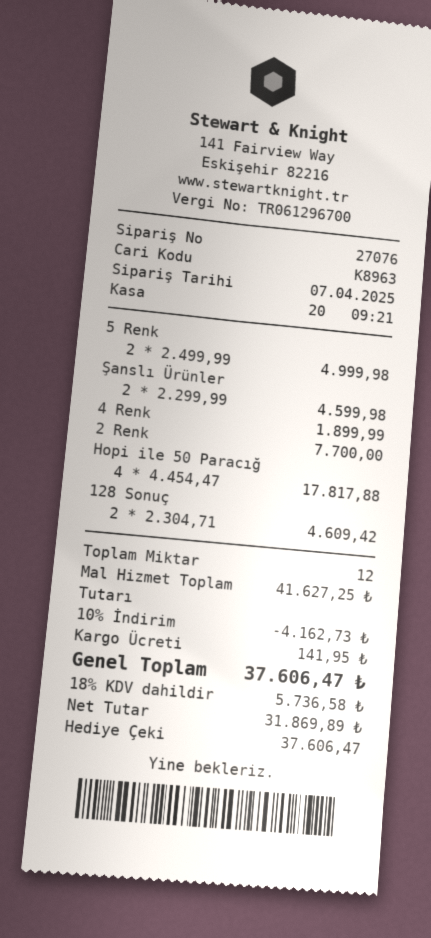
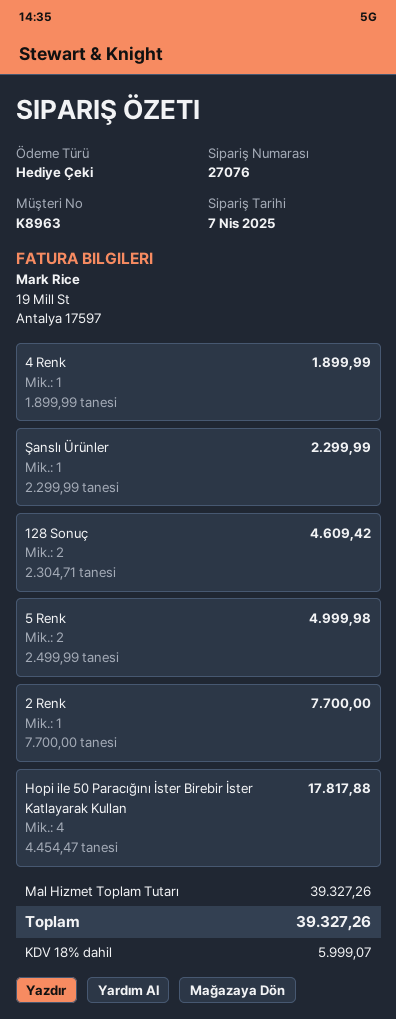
Şanslı Ürünler: 2 x 2299.99 = 4599.98 -> 1 x 2299.99 = 2299.99
subtotal: 41627.25 -> 39327.26
discount: 10% = 4162.73 -> none
shipping: 141.95 -> none
tax: 18% = 5736.58 -> 18% = 5999.07
total: 37606.47 -> 39327.26

